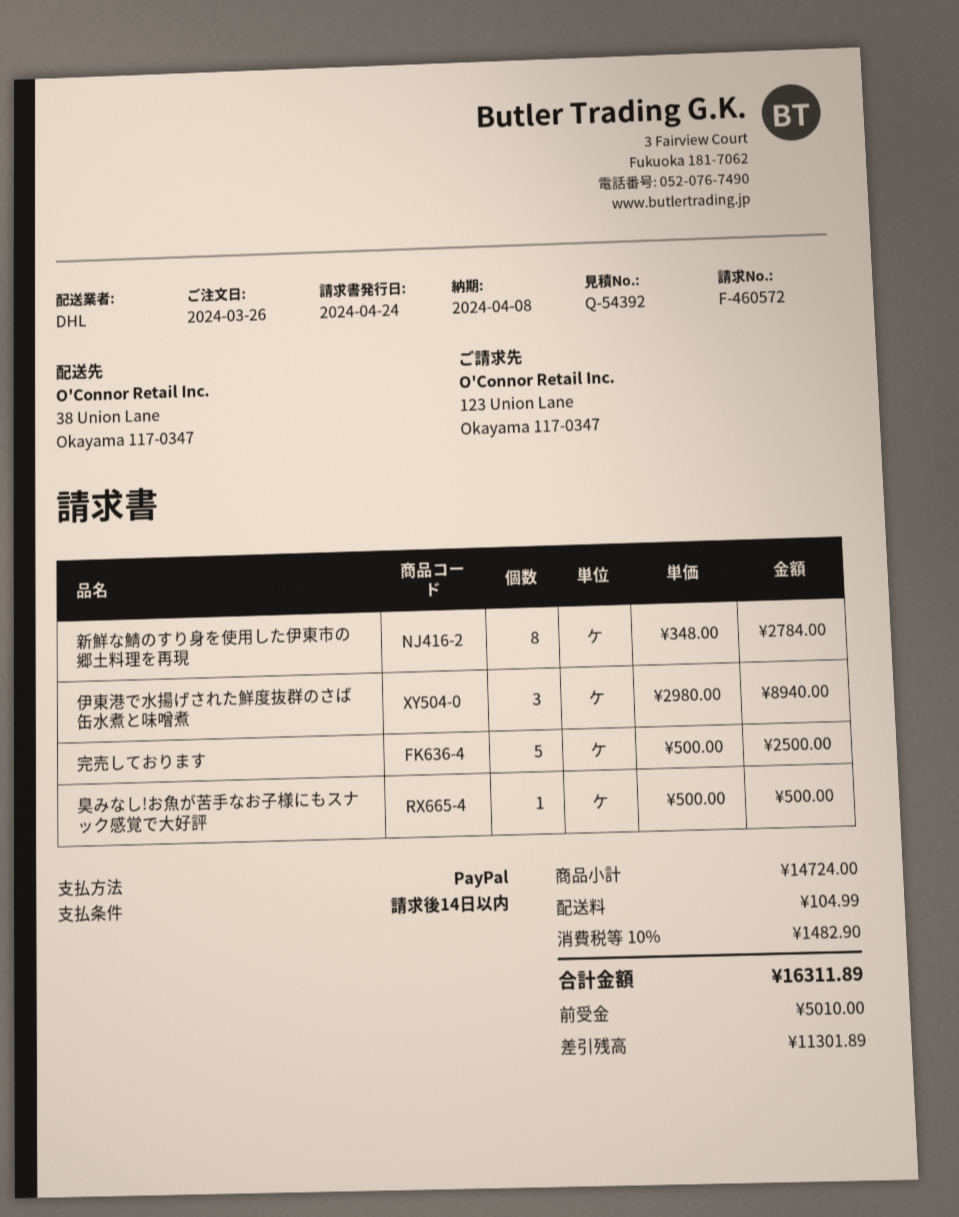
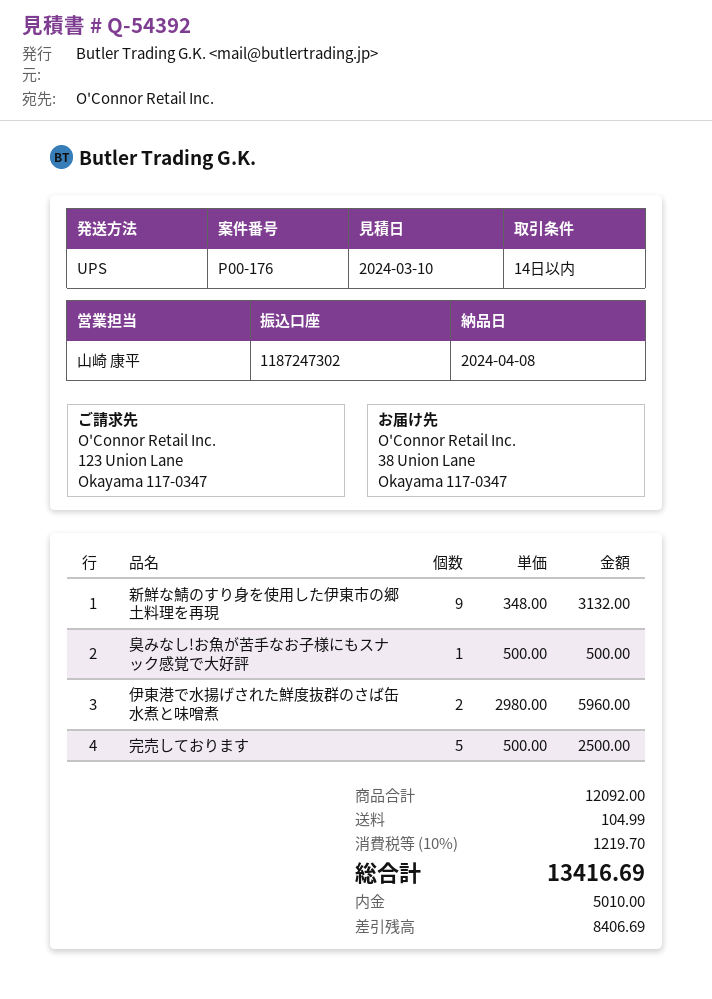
shipping method: DHL -> UPS
新鮮な鯖のすり身を使用した伊東市の郷土料理を再現: 8 x 348.00 = 2784.00 -> 9 x 348.00 = 3132.00
伊東港で水揚げされた鮮度抜群のさば缶水煮と味噌煮: 3 x 2980.00 = 8940.00 -> 2 x 2980.00 = 5960.00
subtotal: 14724.00 -> 12092.00
tax: 10% = 1482.90 -> 10% = 1219.70
total: 16311.89 -> 13416.69
balance: 11301.89 -> 8406.69

